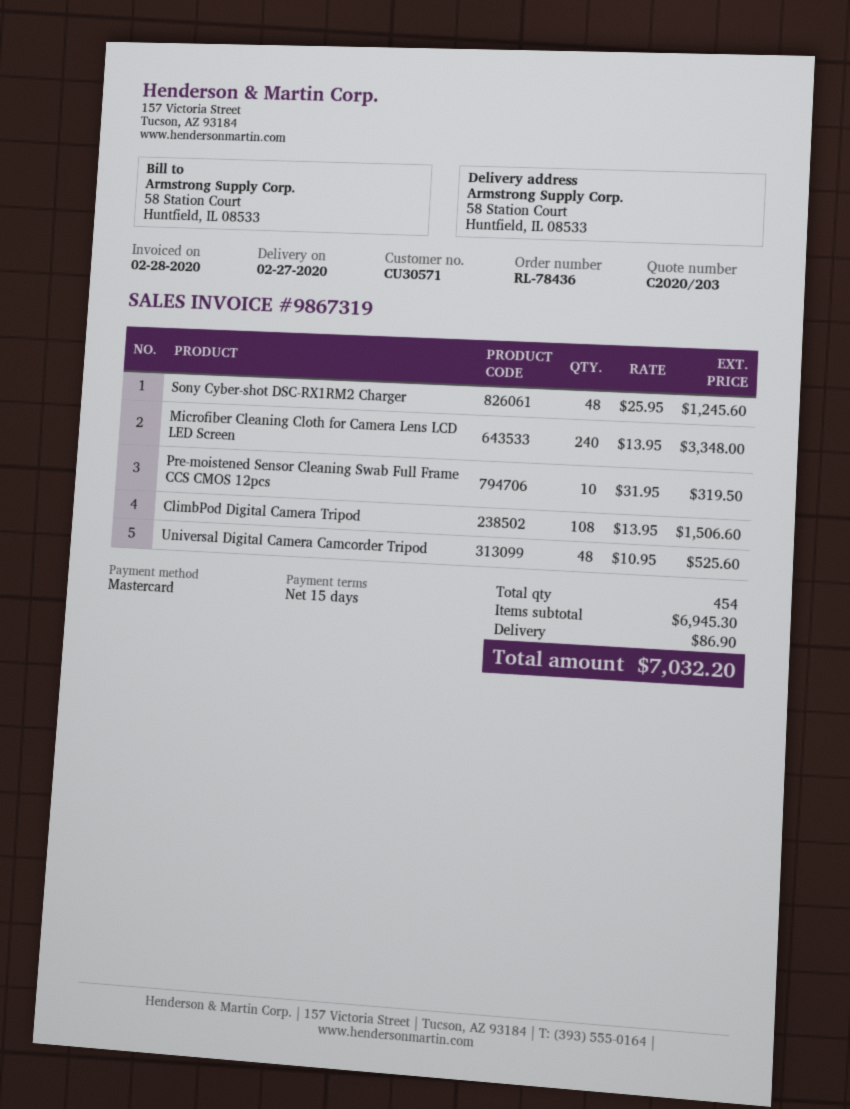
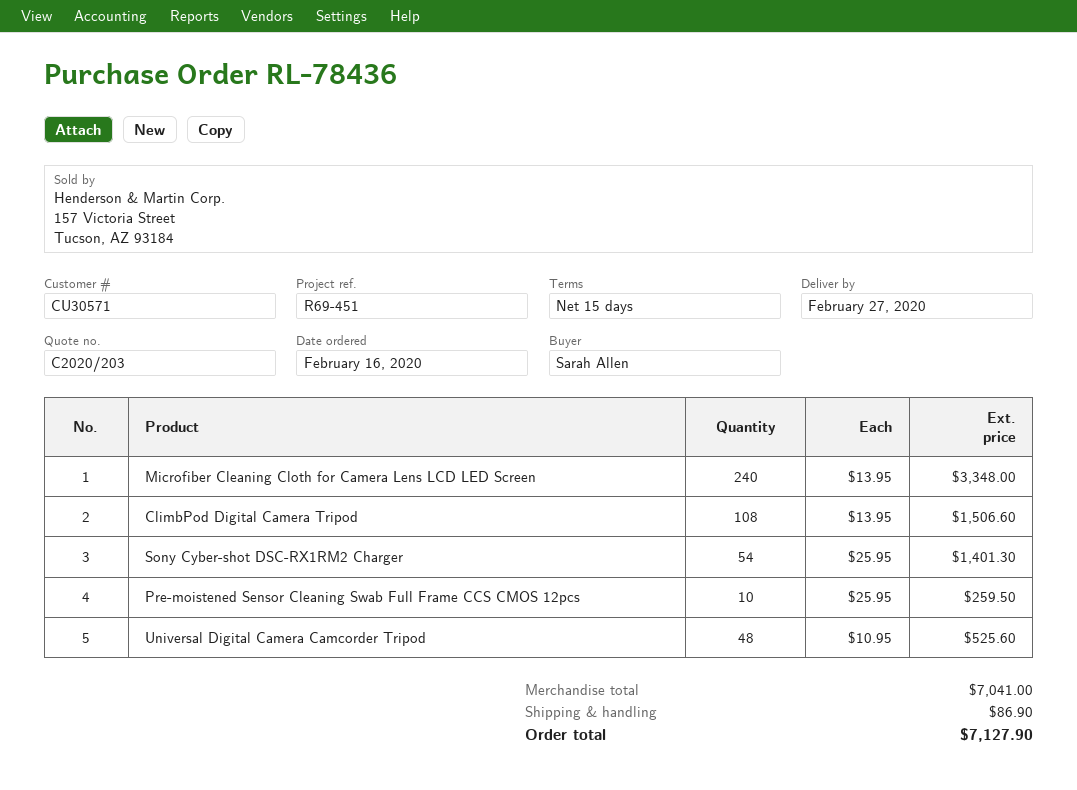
Sony Cyber-shot DSC-RX1RM2 Charger: 48 x 25.95 = 1245.60 -> 54 x 25.95 = 1401.30
Pre-moistened Sensor Cleaning Swab Full Frame CCS CMOS 12pcs: 10 x 31.95 = 319.50 -> 10 x 25.95 = 259.50
subtotal: 6945.30 -> 7041.00
total: 7032.20 -> 7127.90

